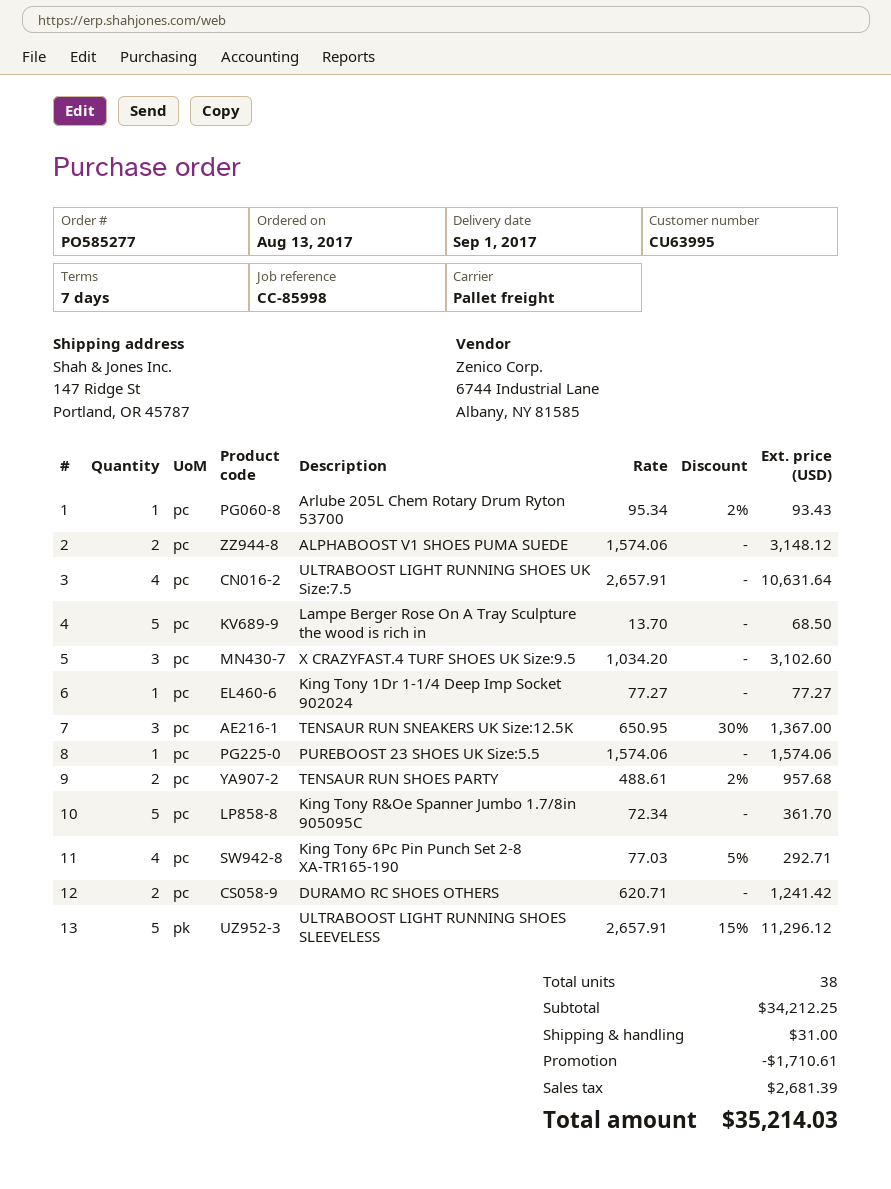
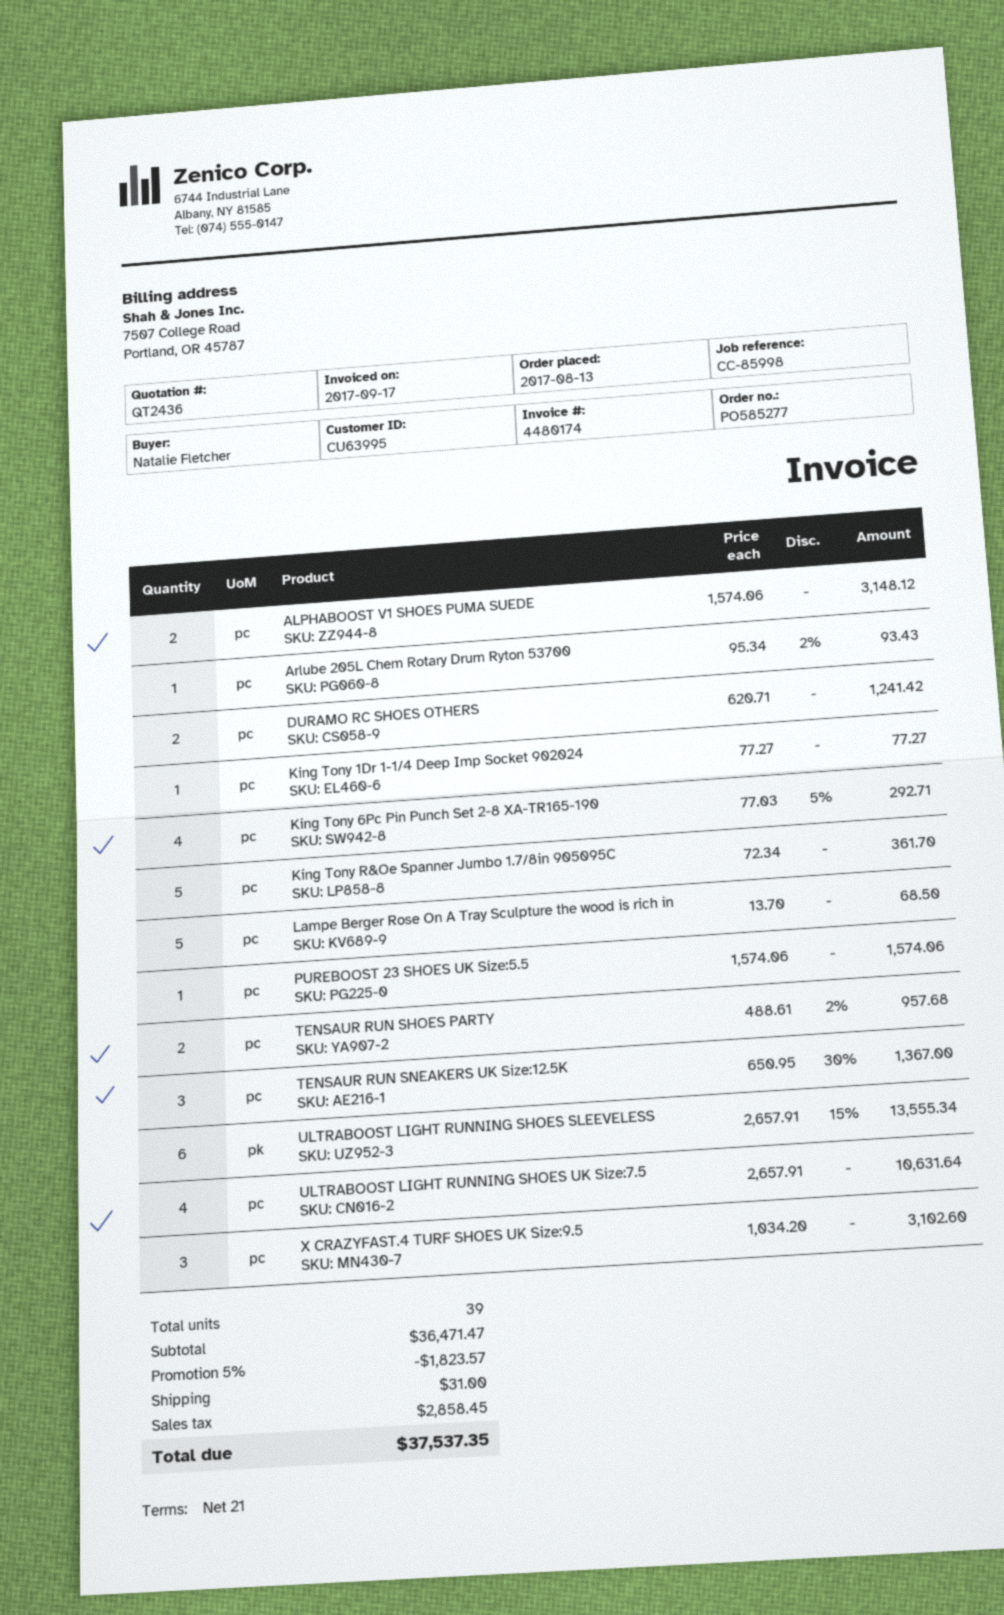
payment terms: 7 days -> 21 days
ULTRABOOST LIGHT RUNNING SHOES SLEEVELESS: 5 x 2657.91 - 15% = 11296.12 -> 6 x 2657.91 - 15% = 13555.34
total quantity: 38 -> 39
subtotal: 34212.25 -> 36471.47
discount: 1710.61 -> 1823.57
tax: 2681.39 -> 2858.45
total: 35214.03 -> 37537.35

